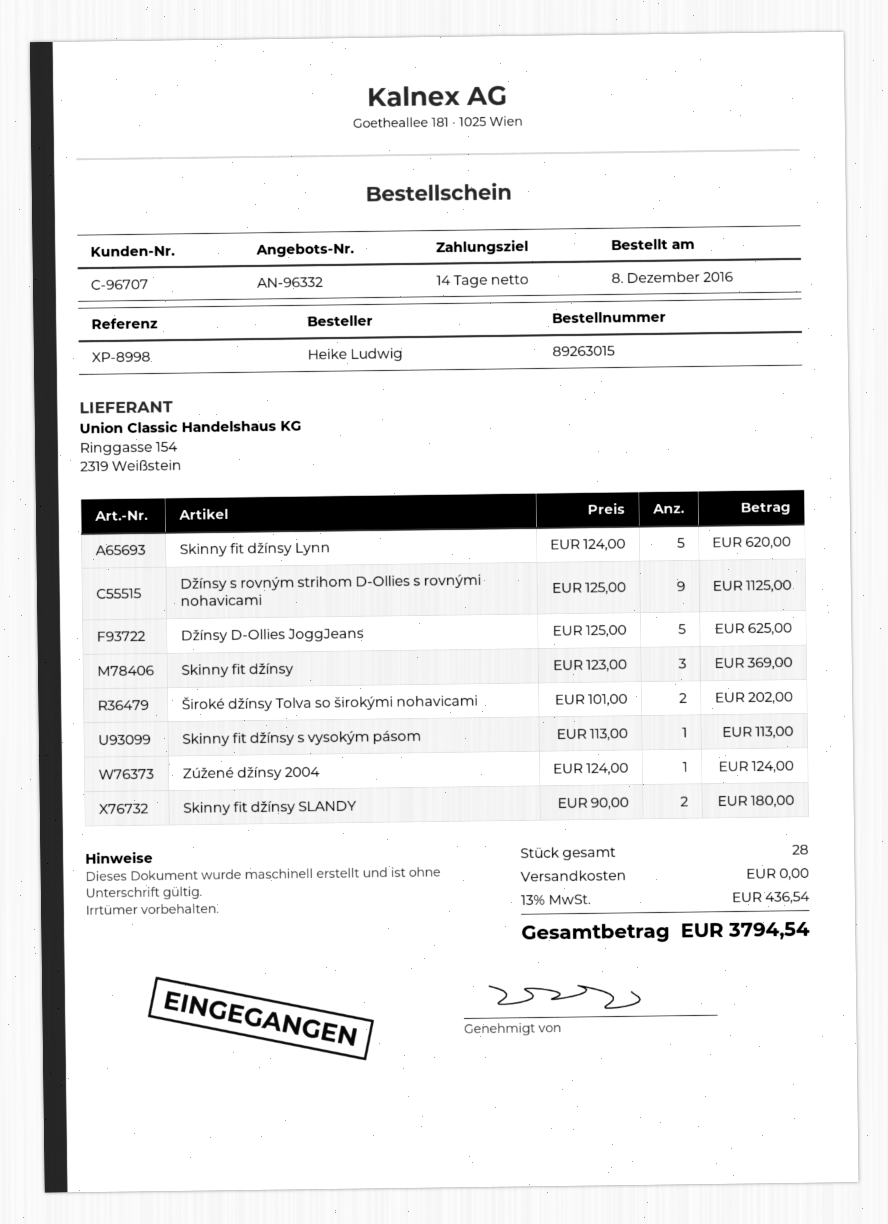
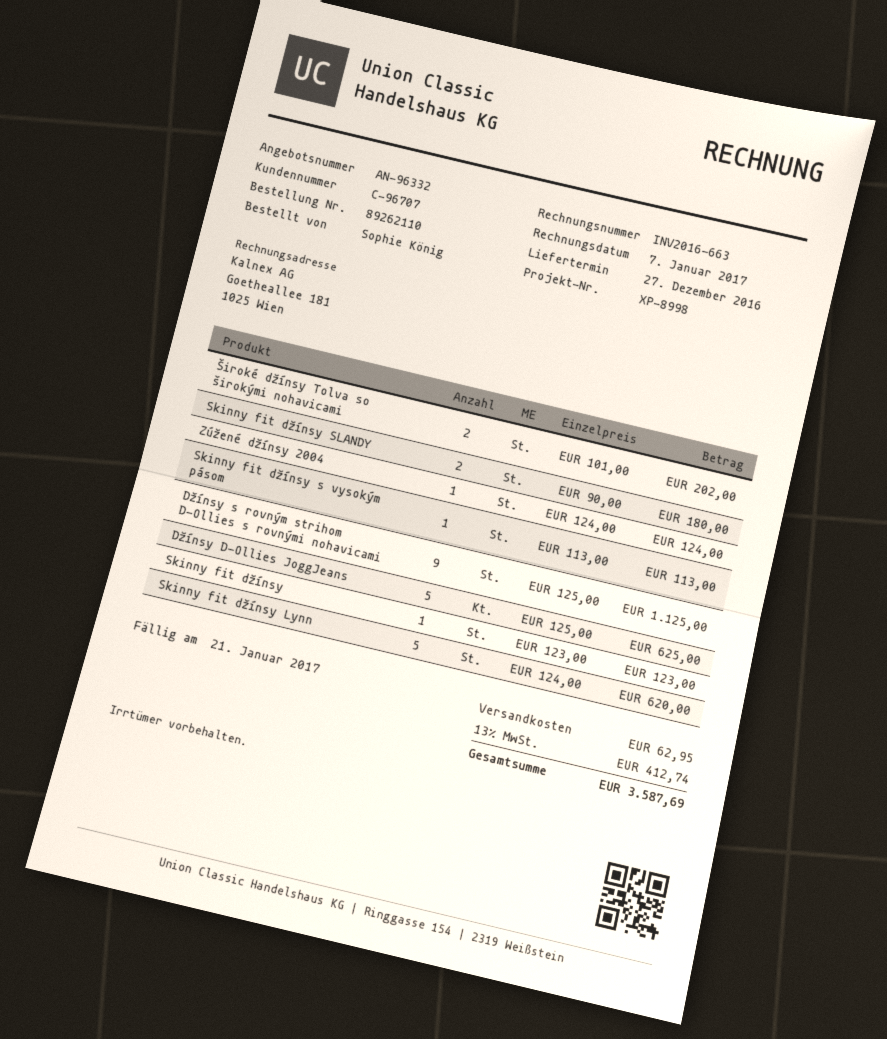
order number: 89263015 -> 89262110
ordered by: Heike Ludwig -> Sophie König
Skinny fit džínsy: 3 x 123.00 = 369.00 -> 1 x 123.00 = 123.00
shipping: 0.00 -> 62.95
tax: 13% = 436.54 -> 13% = 412.74
total: 3794.54 -> 3587.69

